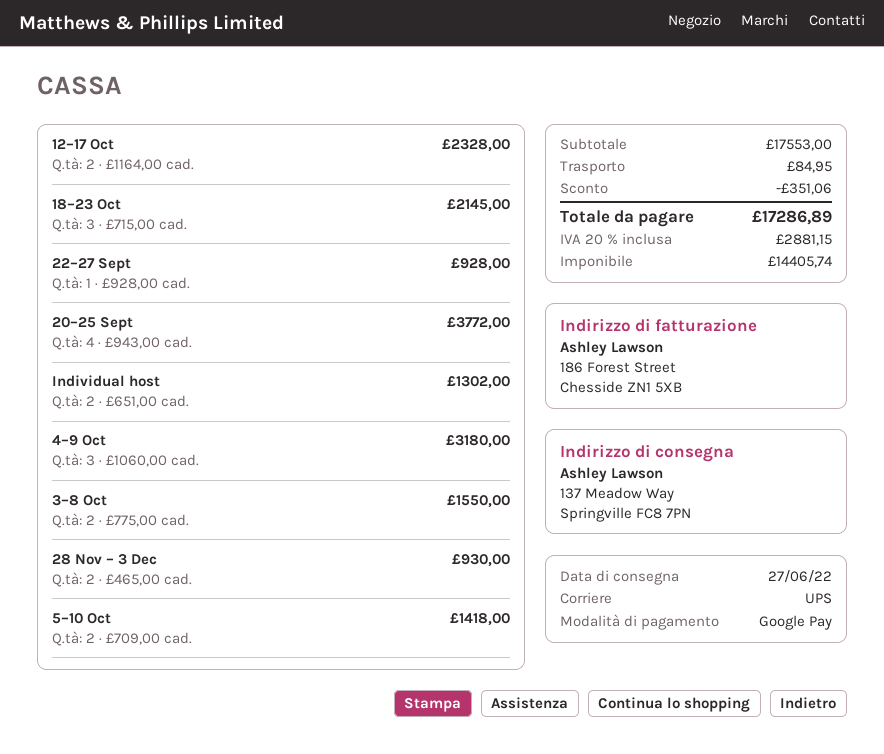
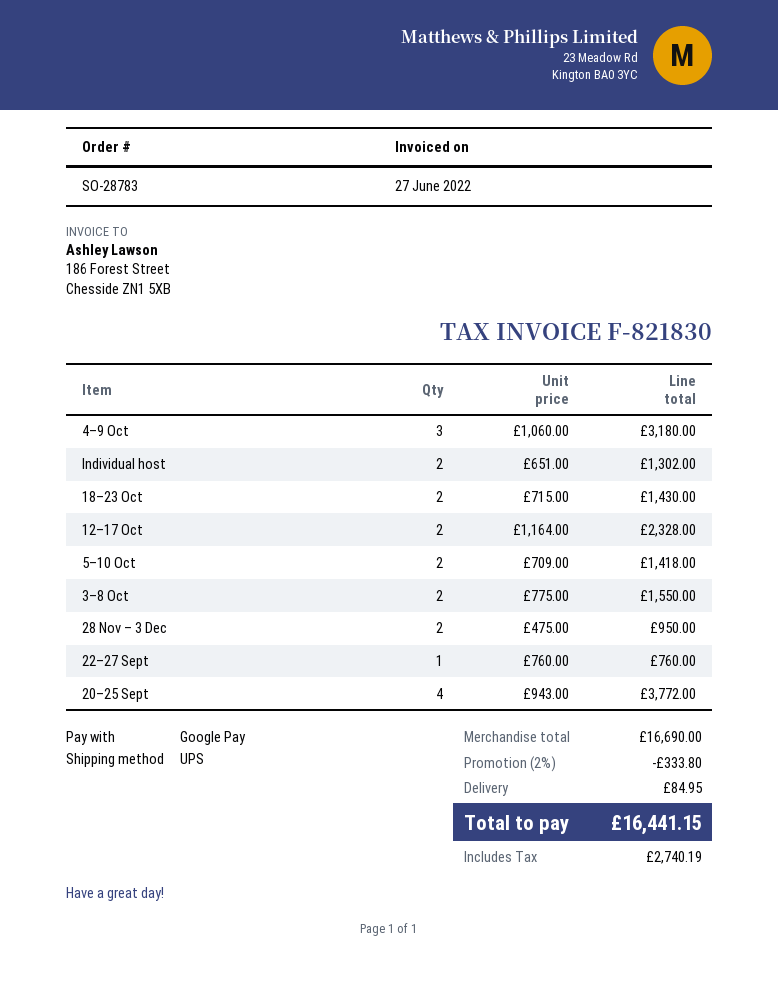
18–23 Oct: 3 x 715.00 = 2145.00 -> 2 x 715.00 = 1430.00
22–27 Sept: 1 x 928.00 = 928.00 -> 1 x 760.00 = 760.00
28 Nov – 3 Dec: 2 x 465.00 = 930.00 -> 2 x 475.00 = 950.00
subtotal: 17553.00 -> 16690.00
discount: 351.06 -> 333.80
tax: 2881.15 -> 2740.19
total: 17286.89 -> 16441.15

